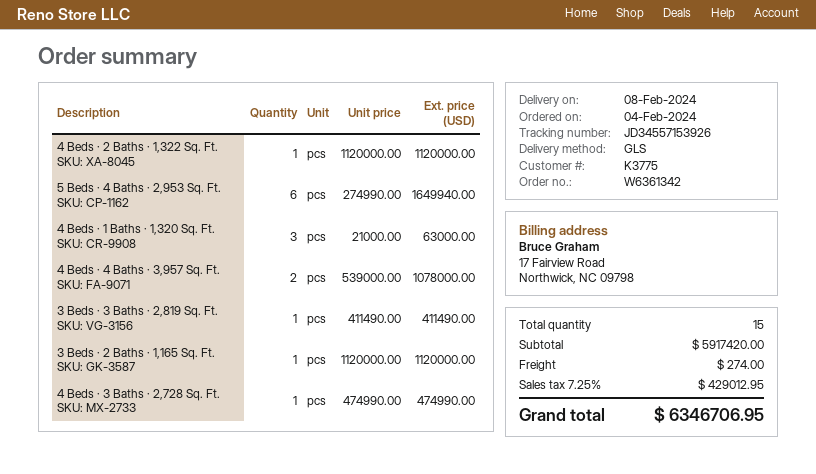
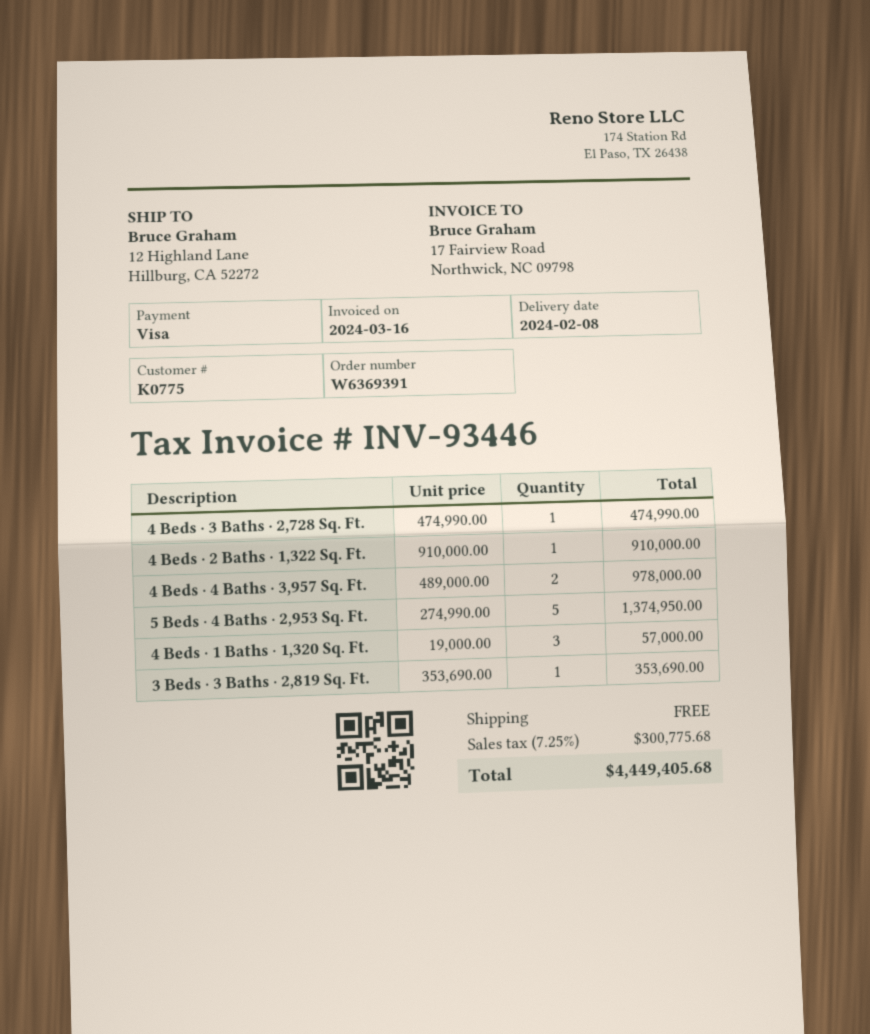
order number: W6361342 -> W6369391
customer number: K3775 -> K0775
4 Beds · 2 Baths · 1,322 Sq. Ft.: 1 x 1120000.00 = 1120000.00 -> 1 x 910000.00 = 910000.00
5 Beds · 4 Baths · 2,953 Sq. Ft.: 6 x 274990.00 = 1649940.00 -> 5 x 274990.00 = 1374950.00
4 Beds · 1 Baths · 1,320 Sq. Ft.: 3 x 21000.00 = 63000.00 -> 3 x 19000.00 = 57000.00
4 Beds · 4 Baths · 3,957 Sq. Ft.: 2 x 539000.00 = 1078000.00 -> 2 x 489000.00 = 978000.00
3 Beds · 3 Baths · 2,819 Sq. Ft.: 1 x 411490.00 = 411490.00 -> 1 x 353690.00 = 353690.00
3 Beds · 2 Baths · 1,165 Sq. Ft.: 1 x 1120000.00 = 1120000.00 -> none
shipping: 274.00 -> 0.00
tax: 7.25% = 429012.95 -> 7.25% = 300775.68
total: 6346706.95 -> 4449405.68

